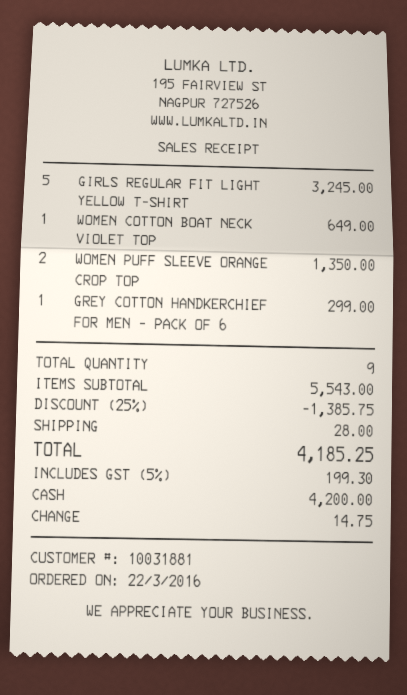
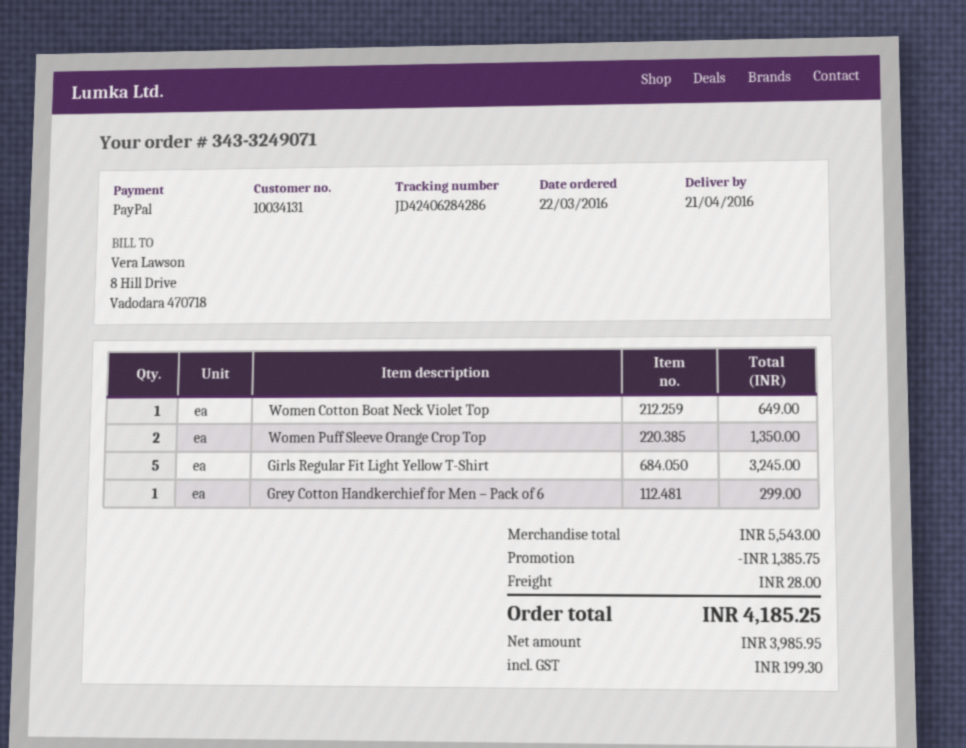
customer number: 10031881 -> 10034131
payment method: cash -> PayPal

